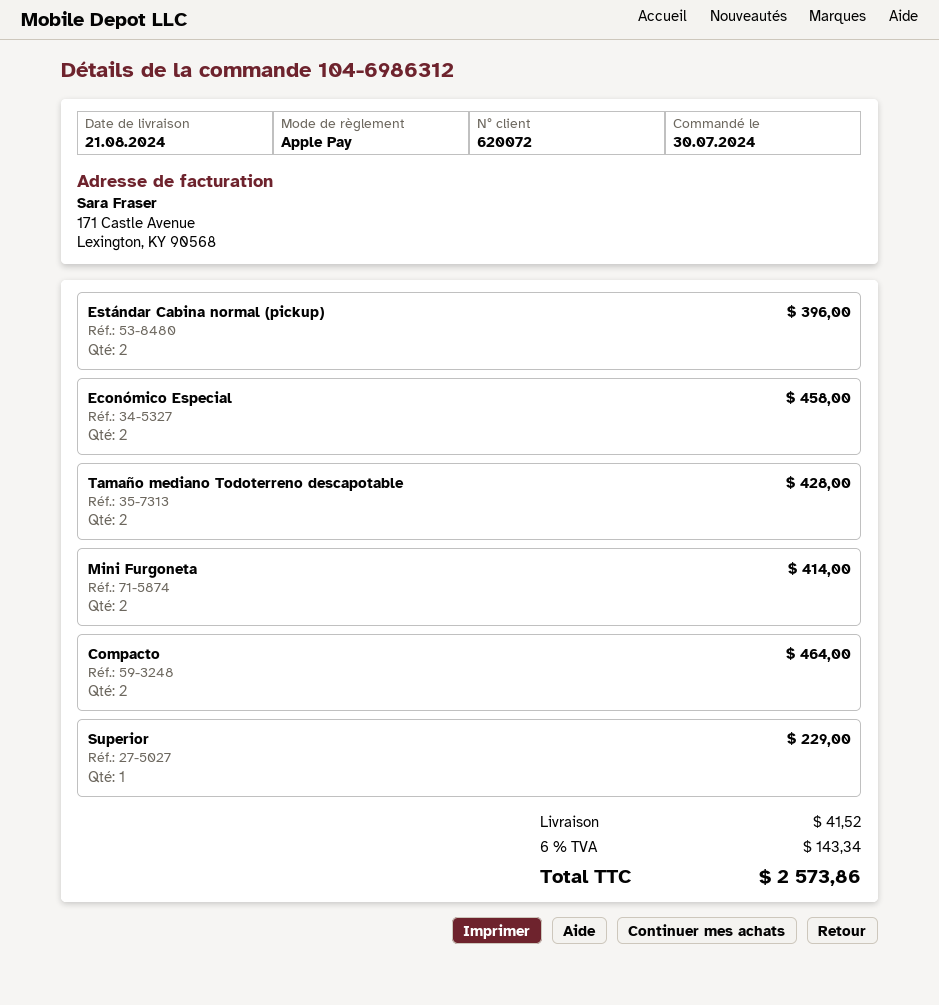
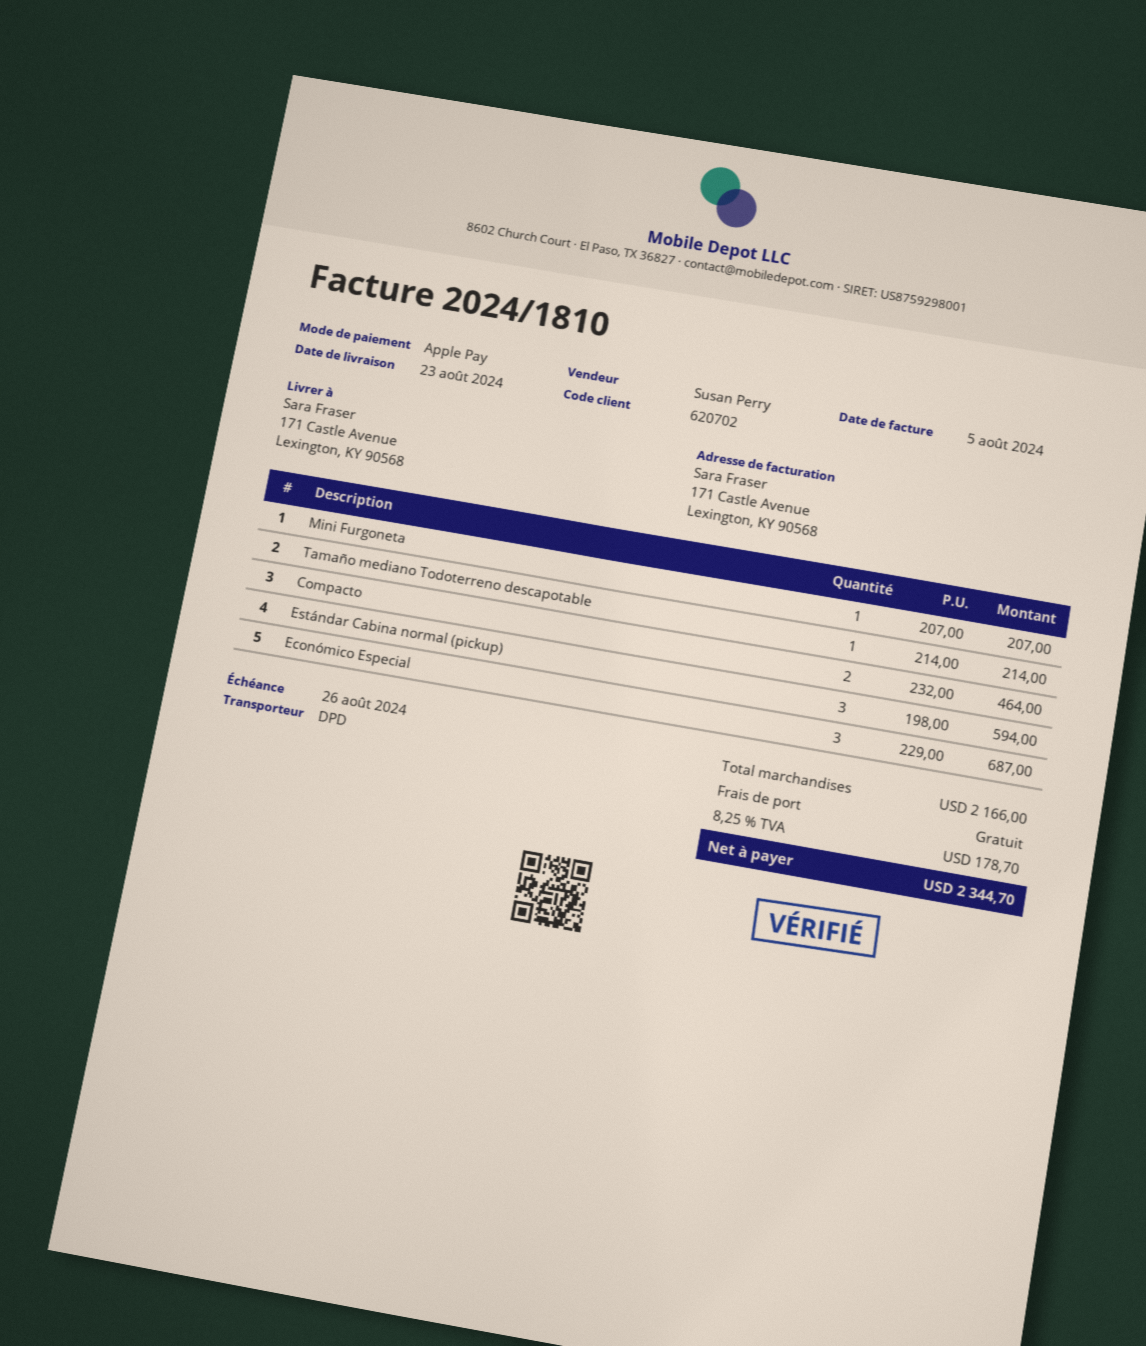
delivery date: 2024-08-21 -> 2024-08-23
customer number: 620072 -> 620702
Estándar Cabina normal (pickup): 2 for 396.00 -> 3 for 594.00
Económico Especial: 2 for 458.00 -> 3 for 687.00
Tamaño mediano Todoterreno descapotable: 2 for 428.00 -> 1 for 214.00
Mini Furgoneta: 2 for 414.00 -> 1 for 207.00
Superior: 1 for 229.00 -> none
shipping: 41.52 -> 0.00
tax: 6% = 143.34 -> 8.25% = 178.70
total: 2573.86 -> 2344.70

